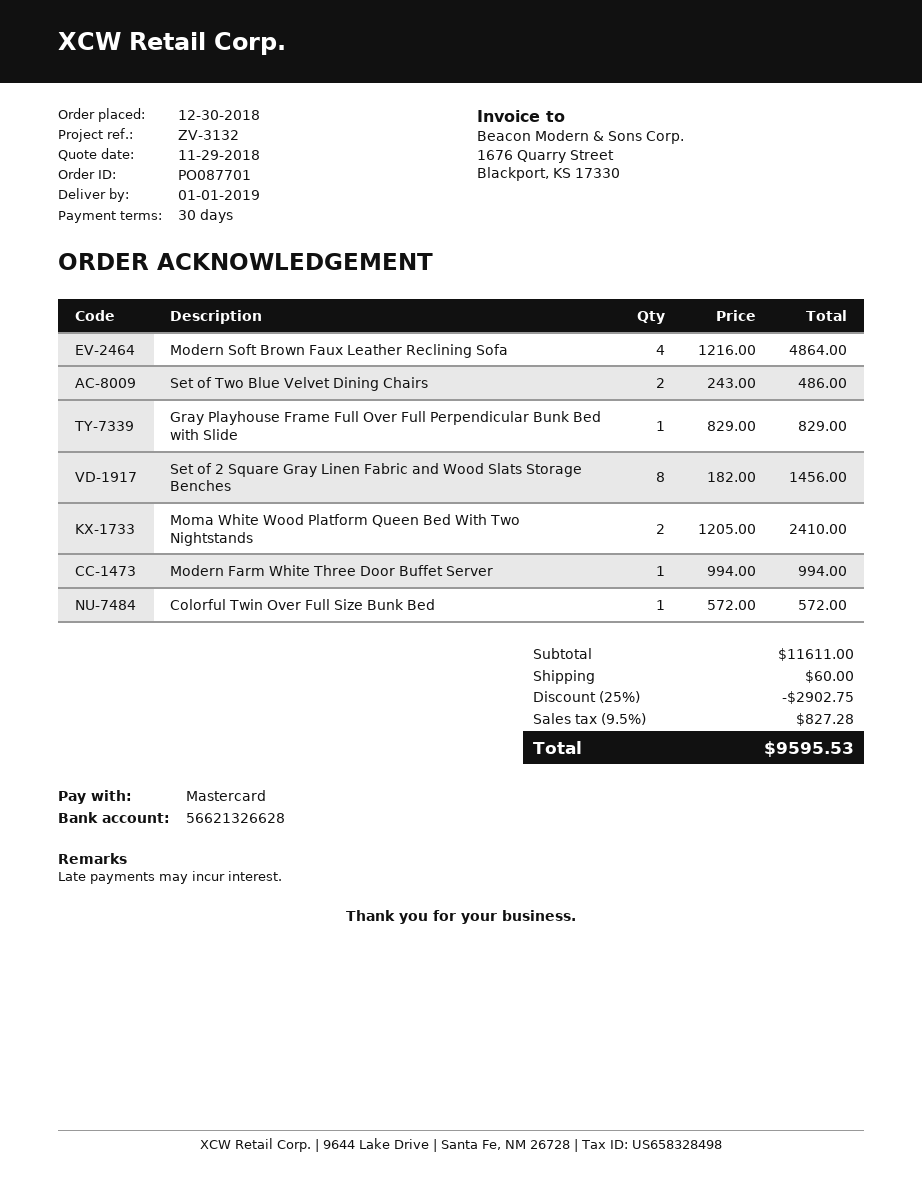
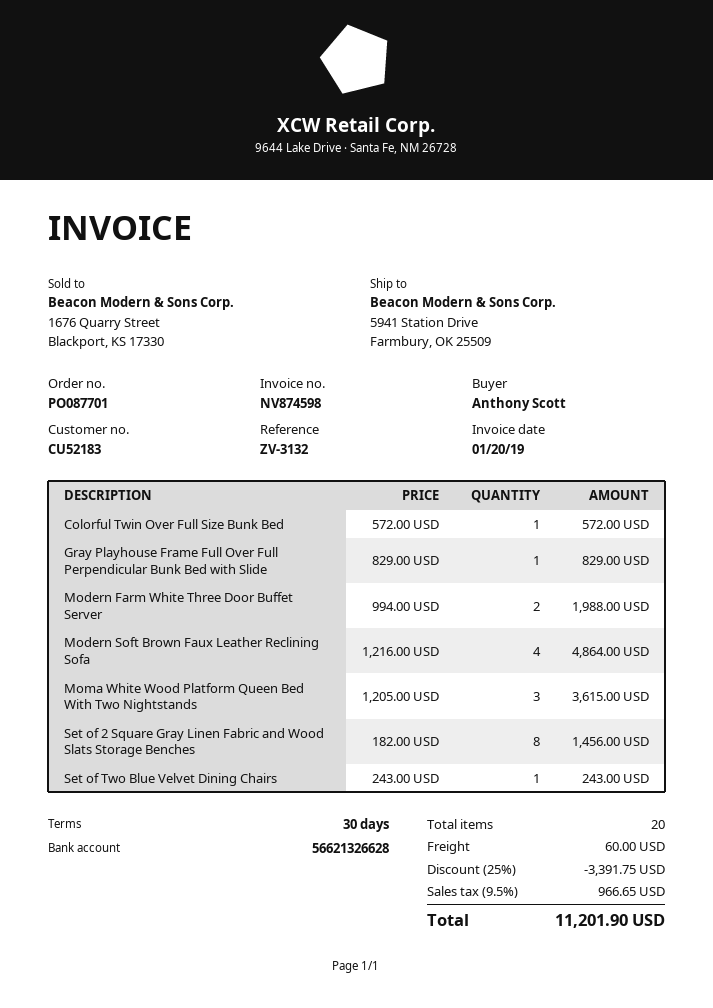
Set of Two Blue Velvet Dining Chairs: 2 x 243.00 = 486.00 -> 1 x 243.00 = 243.00
Moma White Wood Platform Queen Bed With Two Nightstands: 2 x 1205.00 = 2410.00 -> 3 x 1205.00 = 3615.00
Modern Farm White Three Door Buffet Server: 1 x 994.00 = 994.00 -> 2 x 994.00 = 1988.00
discount: 25% = 2902.75 -> 25% = 3391.75
tax: 9.5% = 827.28 -> 9.5% = 966.65
total: 9595.53 -> 11201.90

